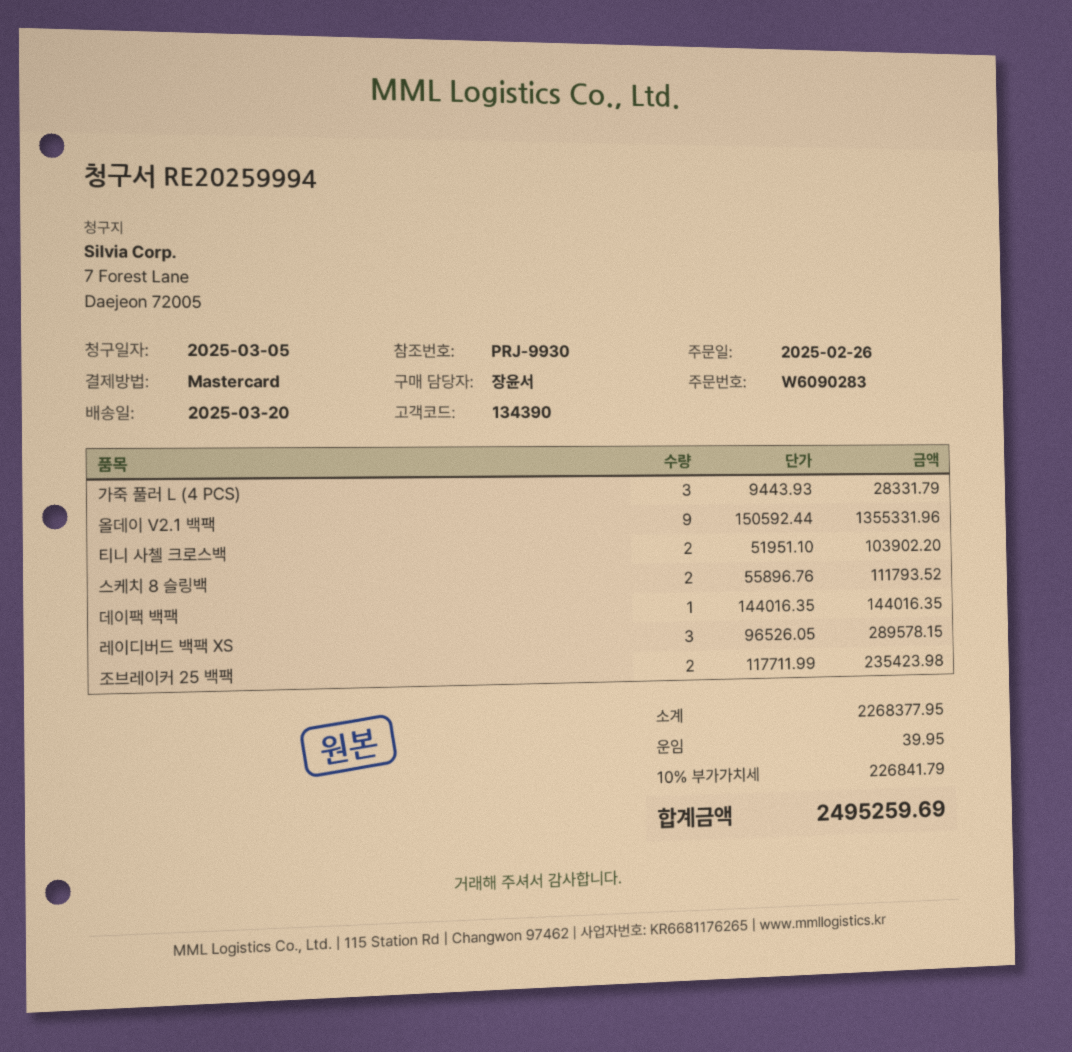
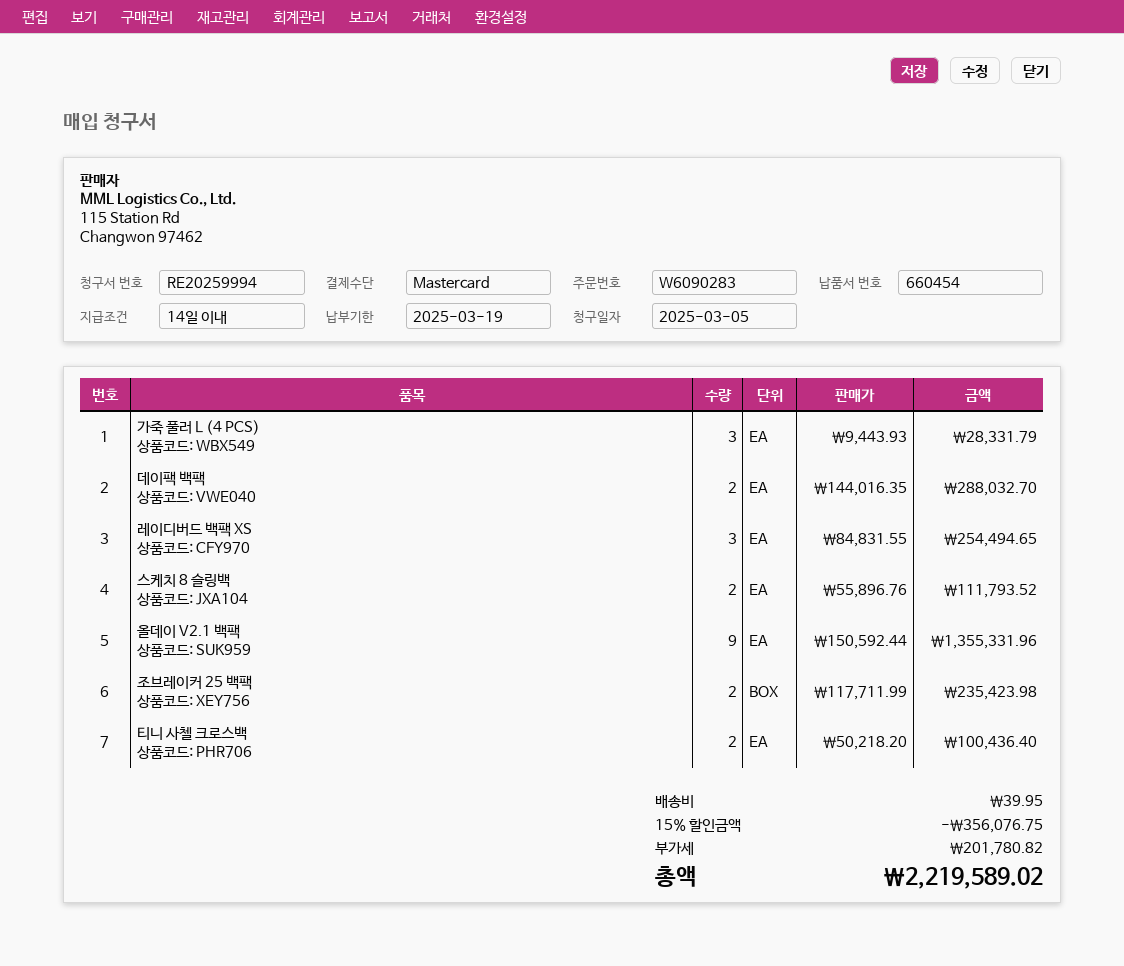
티니 사첼 크로스백: 2 x 51951.10 = 103902.20 -> 2 x 50218.20 = 100436.40
데이팩 백팩: 1 x 144016.35 = 144016.35 -> 2 x 144016.35 = 288032.70
레이디버드 백팩 XS: 3 x 96526.05 = 289578.15 -> 3 x 84831.55 = 254494.65
discount: none -> 15% = 356076.75
tax: 226841.79 -> 201780.82
total: 2495259.69 -> 2219589.02

